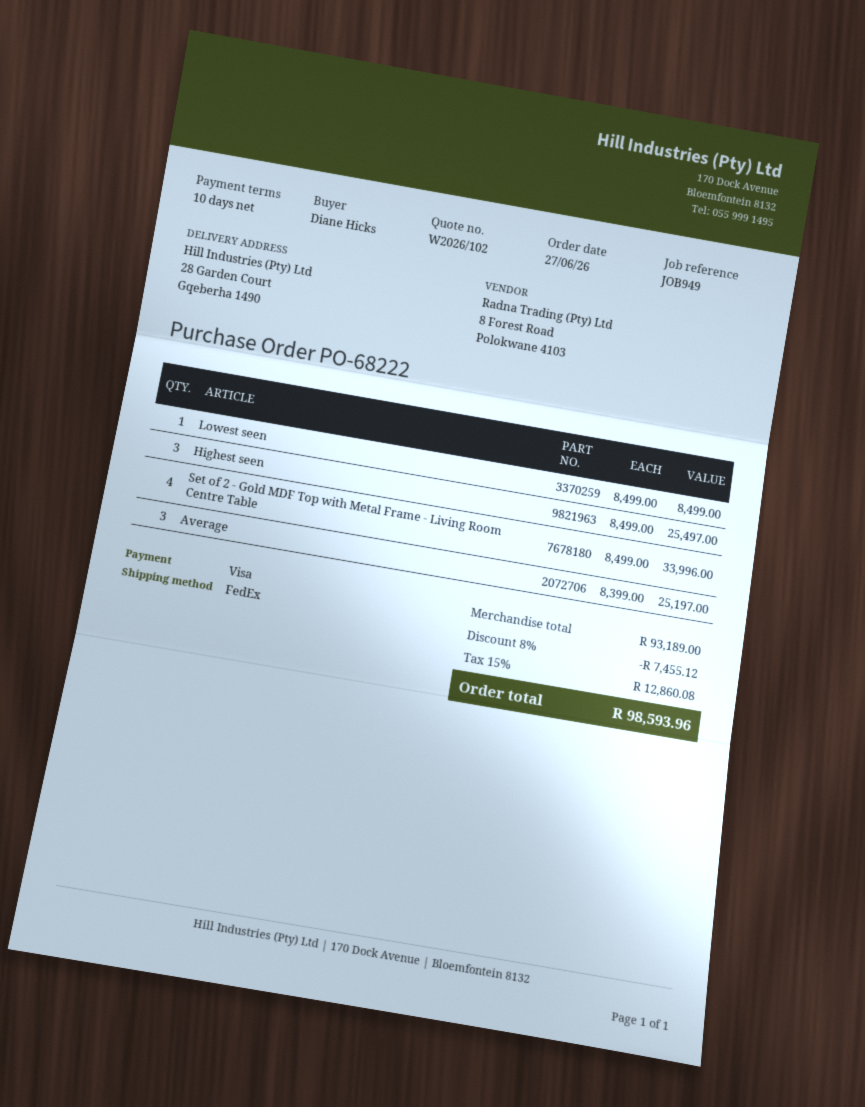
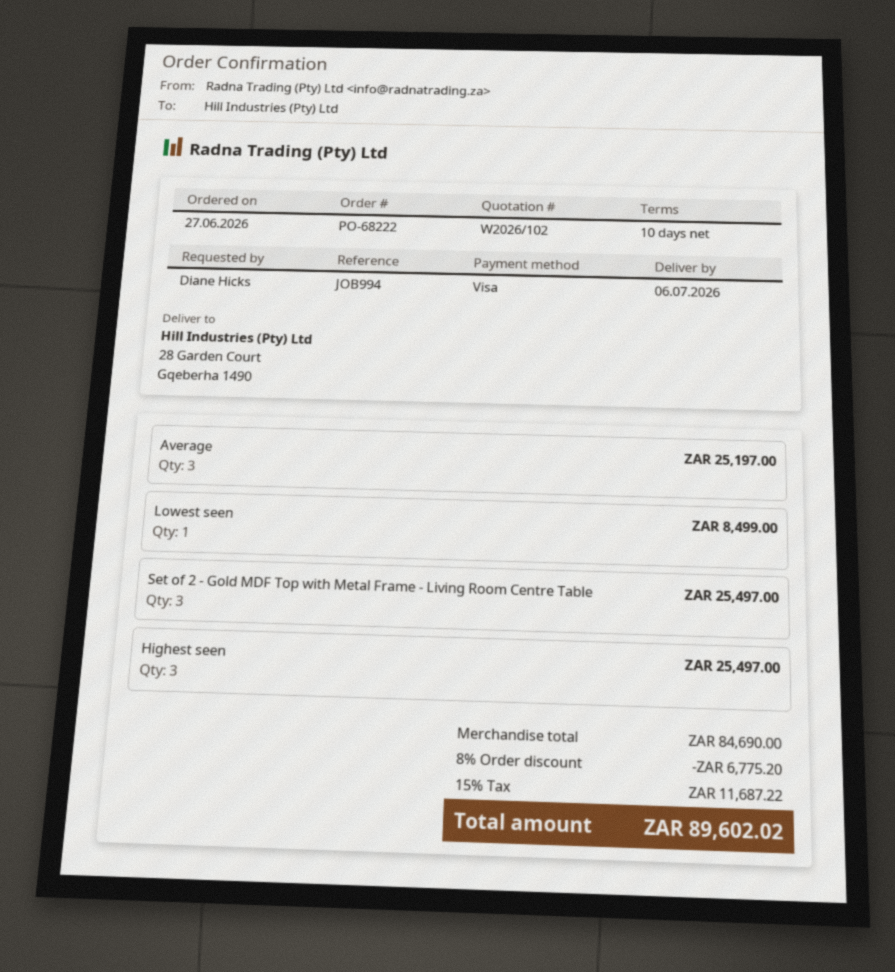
reference: JOB949 -> JOB994
Set of 2 - Gold MDF Top with Metal Frame - Living Room Centre Table: 4 for 33996.00 -> 3 for 25497.00
subtotal: 93189.00 -> 84690.00
discount: 8% = 7455.12 -> 8% = 6775.20
tax: 15% = 12860.08 -> 15% = 11687.22
total: 98593.96 -> 89602.02

